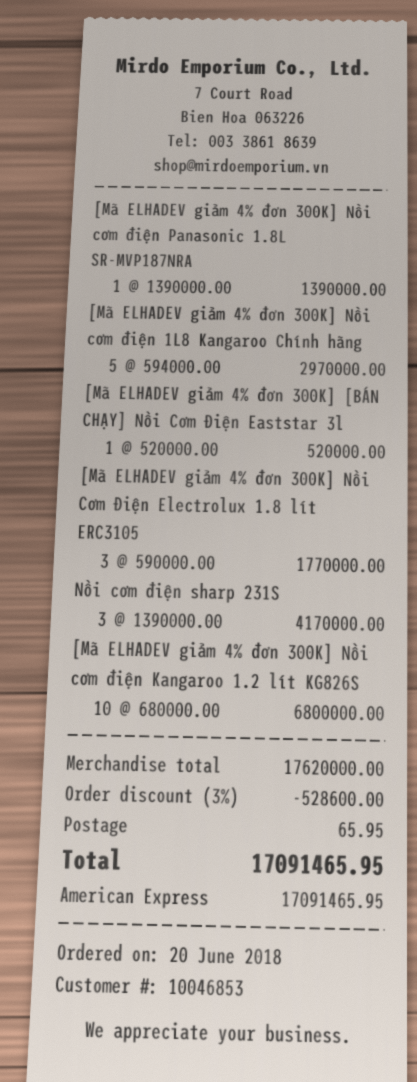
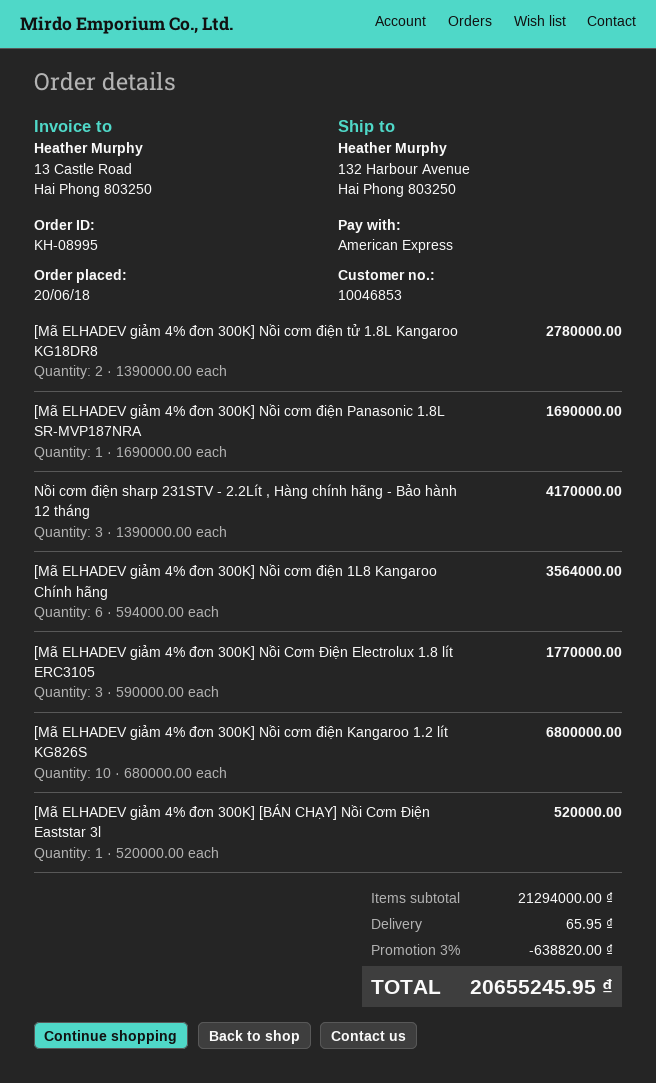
[Mã ELHADEV giảm 4% đơn 300K] Nồi cơm điện Panasonic 1.8L SR-MVP187NRA: 1 x 1390000.00 = 1390000.00 -> 1 x 1690000.00 = 1690000.00
[Mã ELHADEV giảm 4% đơn 300K] Nồi cơm điện 1L8 Kangaroo Chính hãng: 5 x 594000.00 = 2970000.00 -> 6 x 594000.00 = 3564000.00
[Mã ELHADEV giảm 4% đơn 300K] Nồi cơm điện tử 1.8L Kangaroo KG18DR8: none -> 2 x 1390000.00 = 2780000.00
subtotal: 17620000.00 -> 21294000.00
discount: 3% = 528600.00 -> 3% = 638820.00
total: 17091465.95 -> 20655245.95

